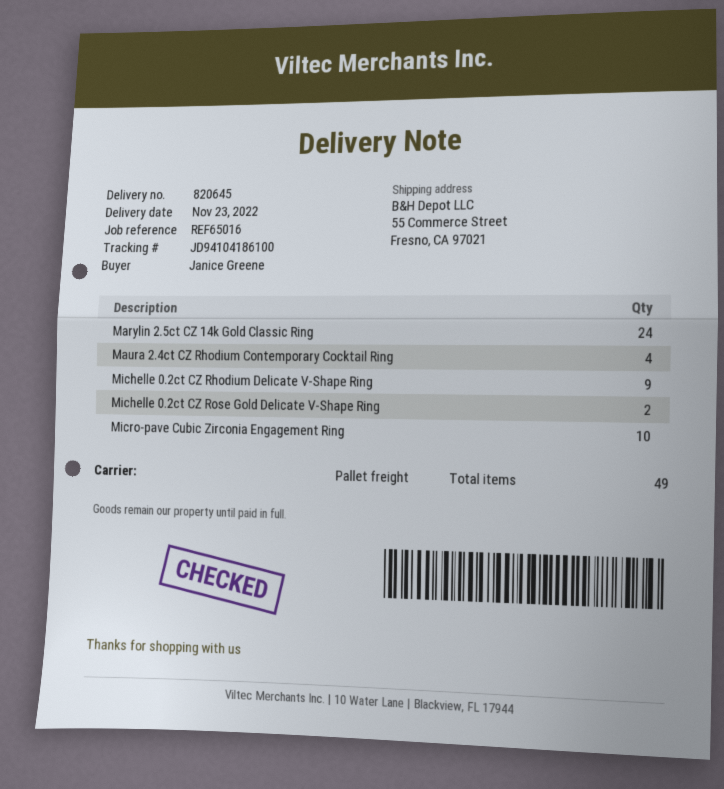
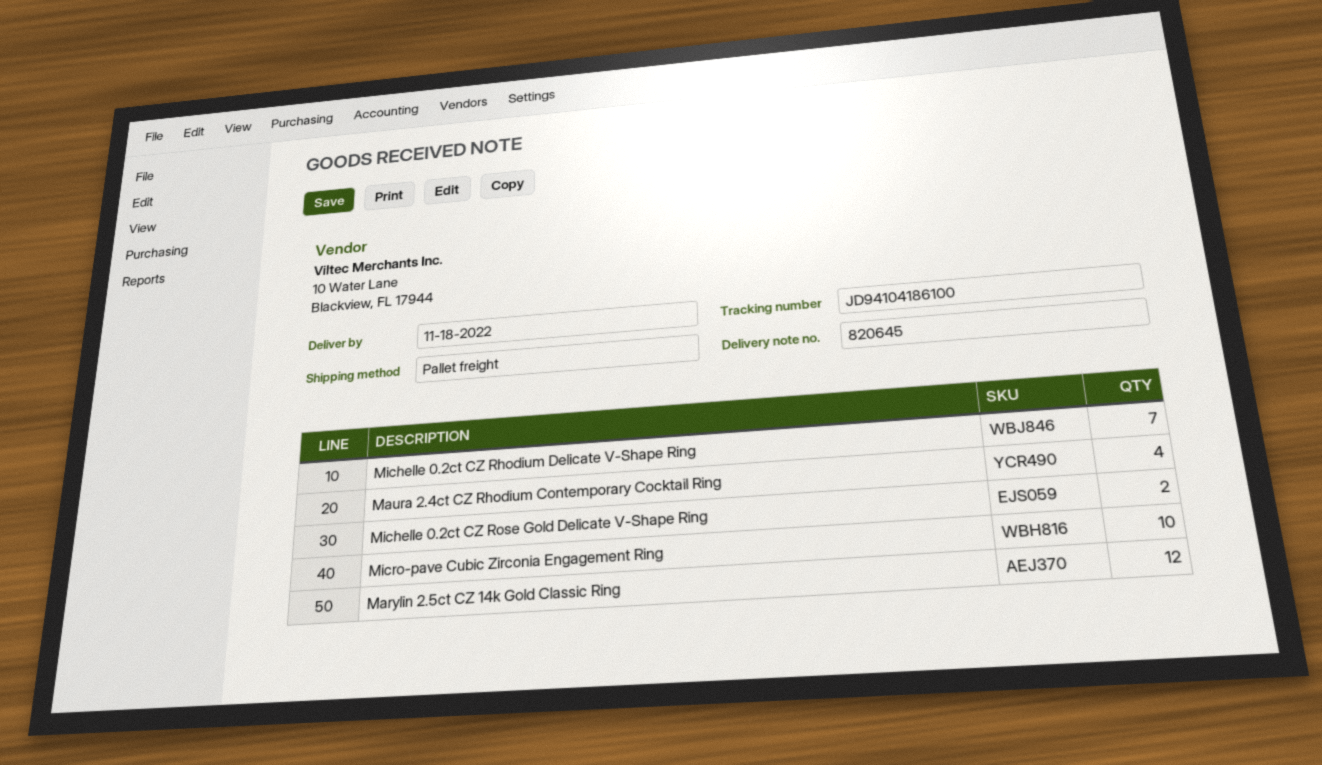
delivery date: 2022-11-23 -> 2022-11-18
Marylin 2.5ct CZ 14k Gold Classic Ring: 24 -> 12
Michelle 0.2ct CZ Rhodium Delicate V-Shape Ring: 9 -> 7

